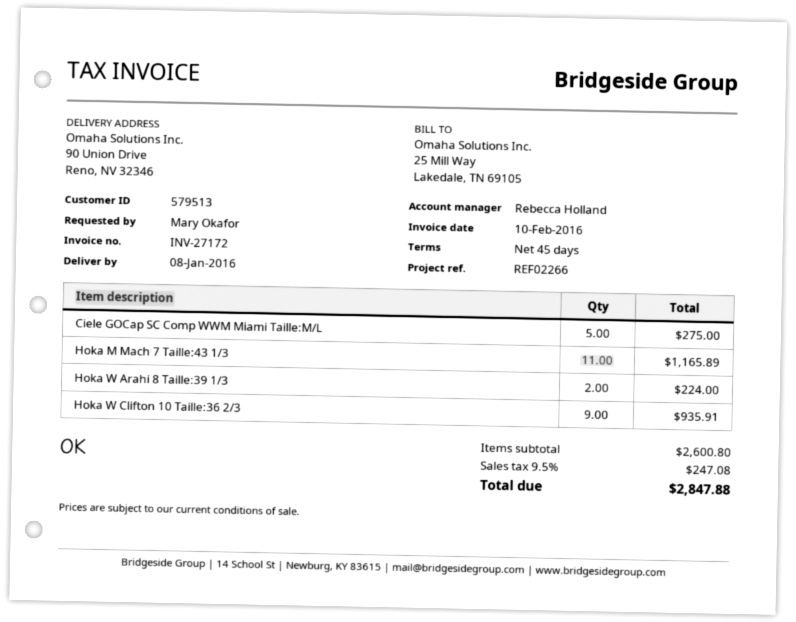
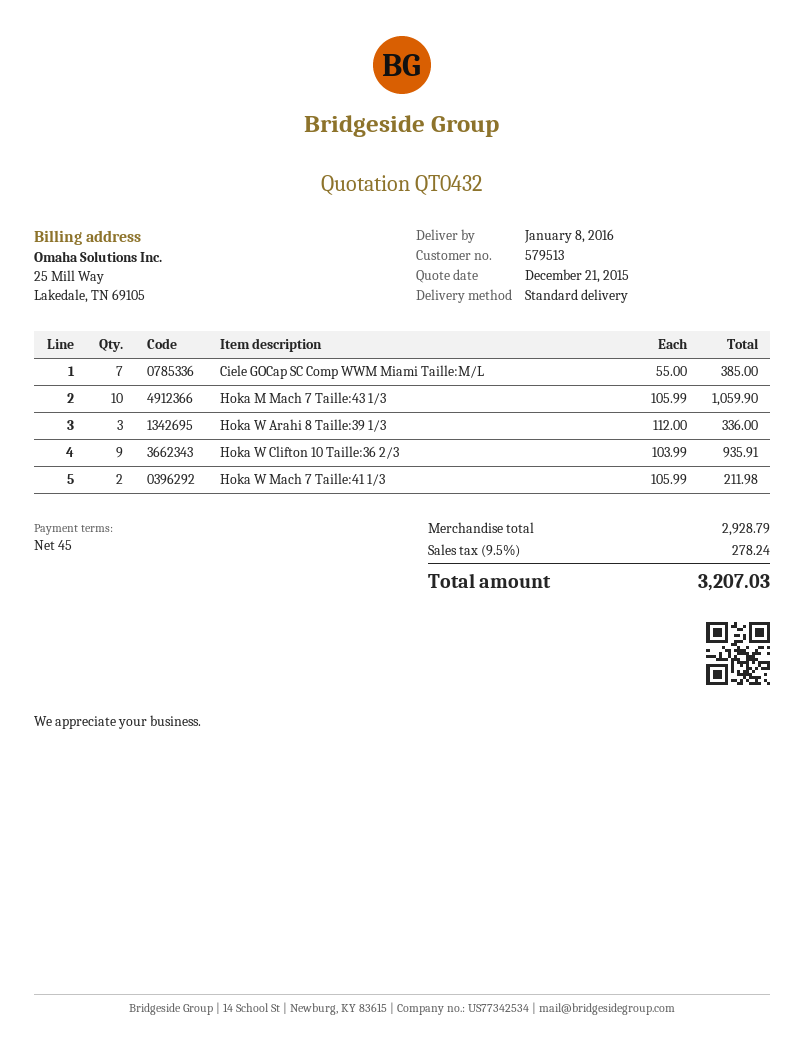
Ciele GOCap SC Comp WWM Miami Taille:M/L: 5 for 275.00 -> 7 for 385.00
Hoka M Mach 7 Taille:43 1/3: 11 for 1165.89 -> 10 for 1059.90
Hoka W Arahi 8 Taille:39 1/3: 2 for 224.00 -> 3 for 336.00
Hoka W Mach 7 Taille:41 1/3: none -> 2 for 211.98
subtotal: 2600.80 -> 2928.79
tax: 9.5% = 247.08 -> 9.5% = 278.24
total: 2847.88 -> 3207.03

